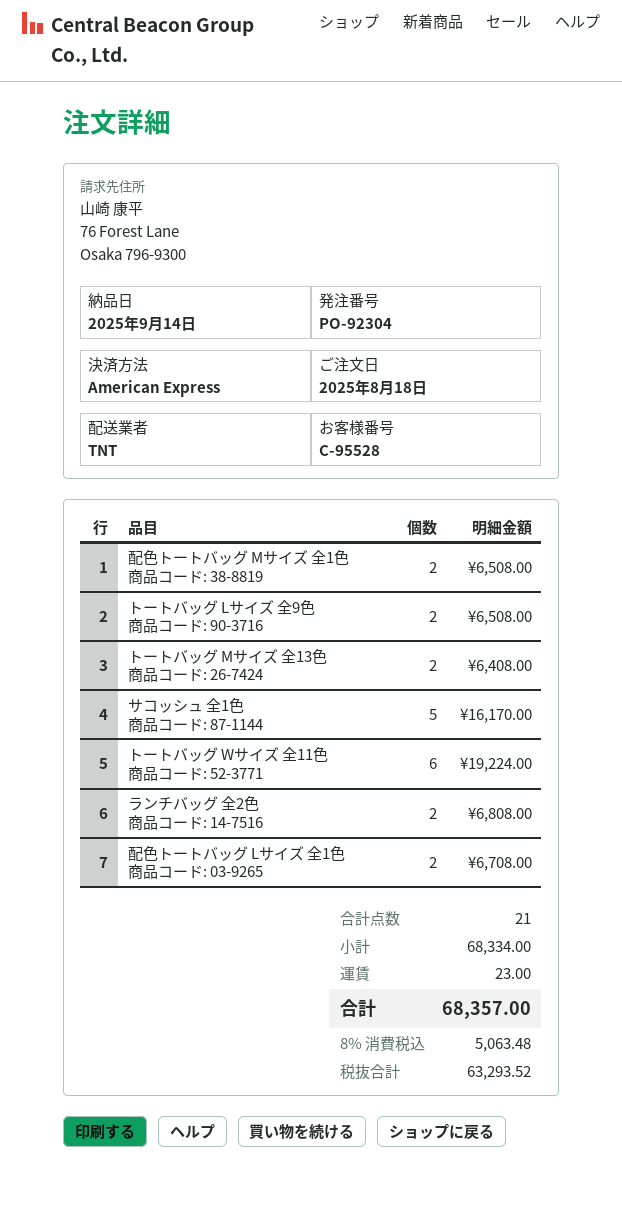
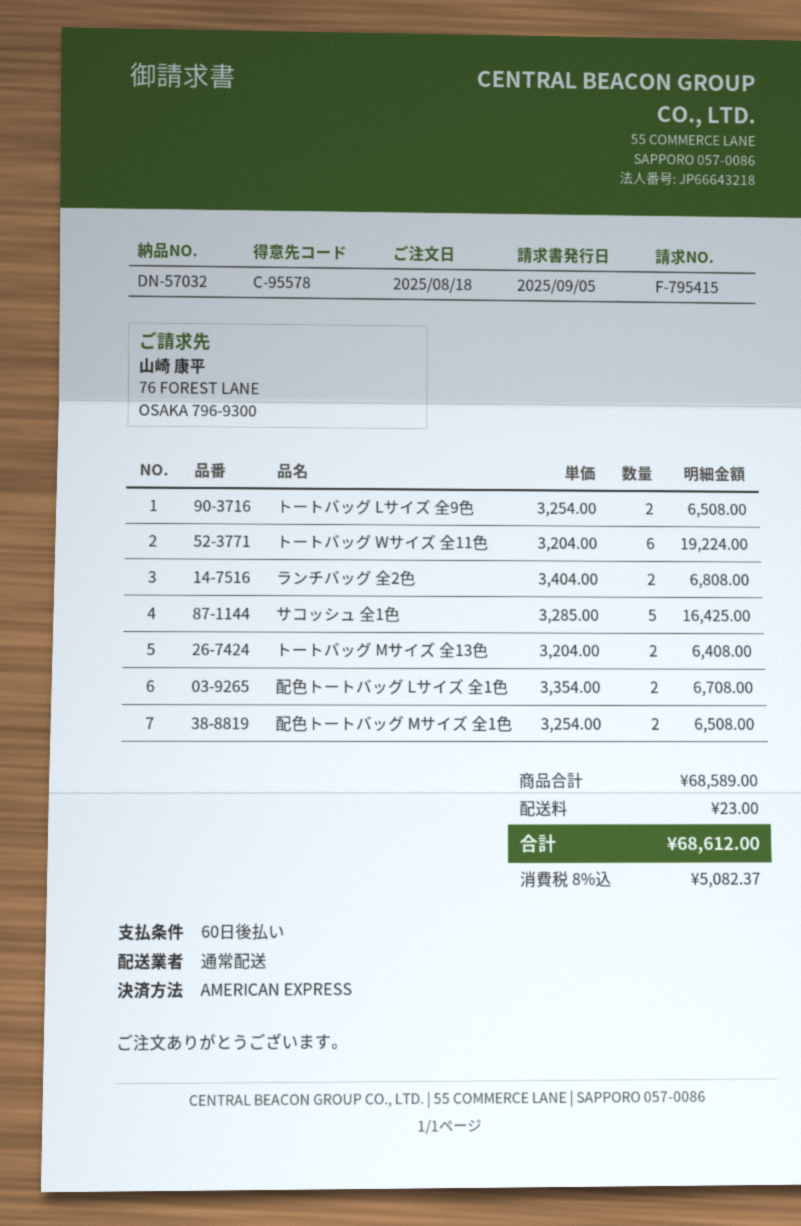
customer number: C-95528 -> C-95578
shipping method: TNT -> standard
サコッシュ 全1色: 5 for 16170.00 -> 5 for 16425.00
subtotal: 68334.00 -> 68589.00
tax: 8% = 5063.48 -> 8% = 5082.37
total: 68357.00 -> 68612.00

